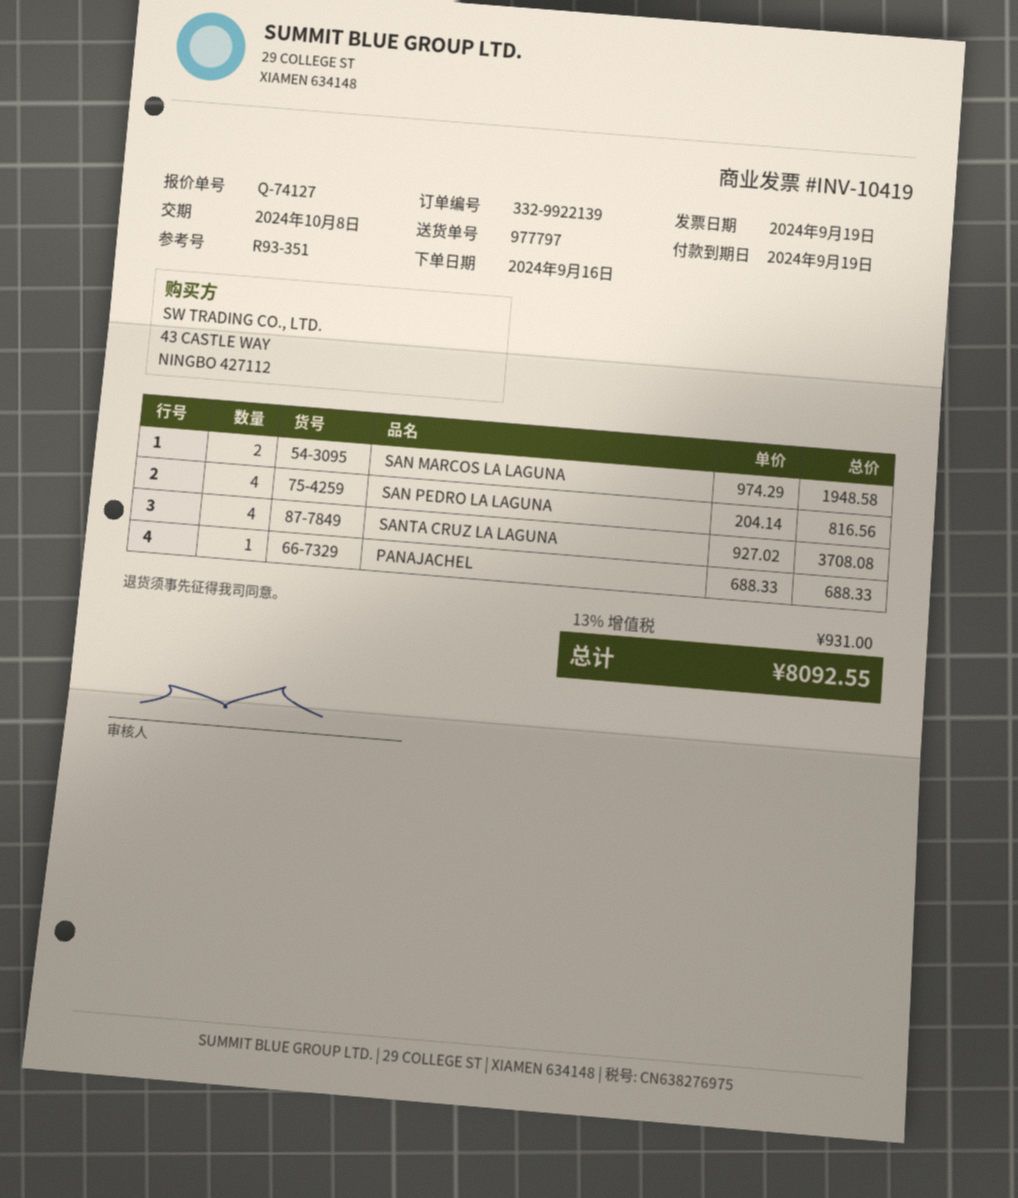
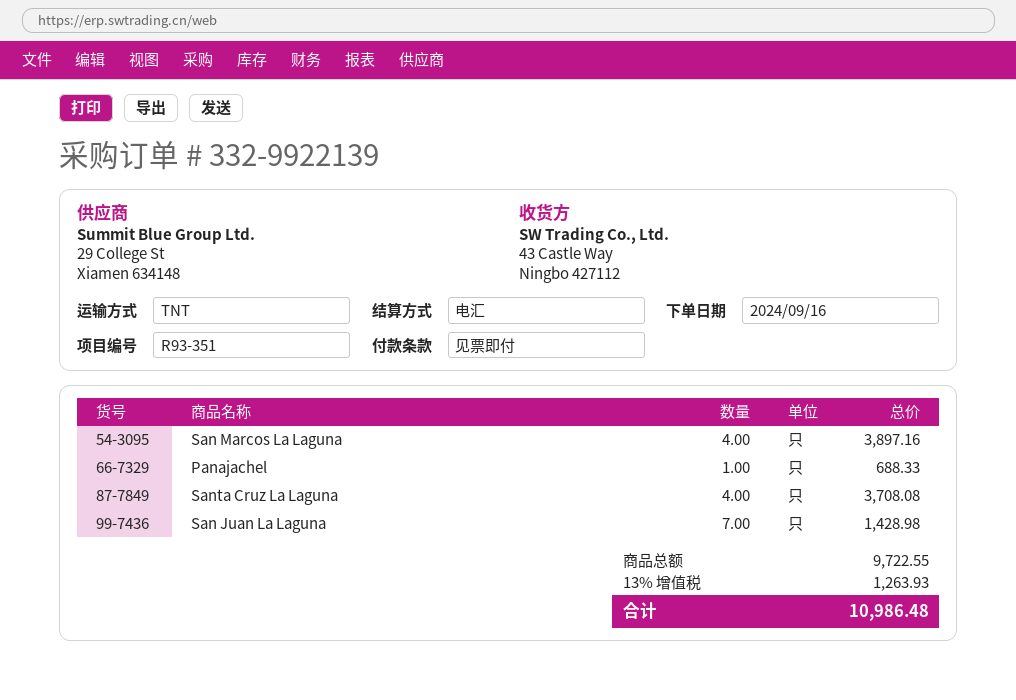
SAN MARCOS LA LAGUNA: 2 for 1948.58 -> 4 for 3897.16
SAN PEDRO LA LAGUNA: 4 for 816.56 -> none
San Juan La Laguna: none -> 7 for 1428.98
tax: 13% = 931.00 -> 13% = 1263.93
total: 8092.55 -> 10986.48

